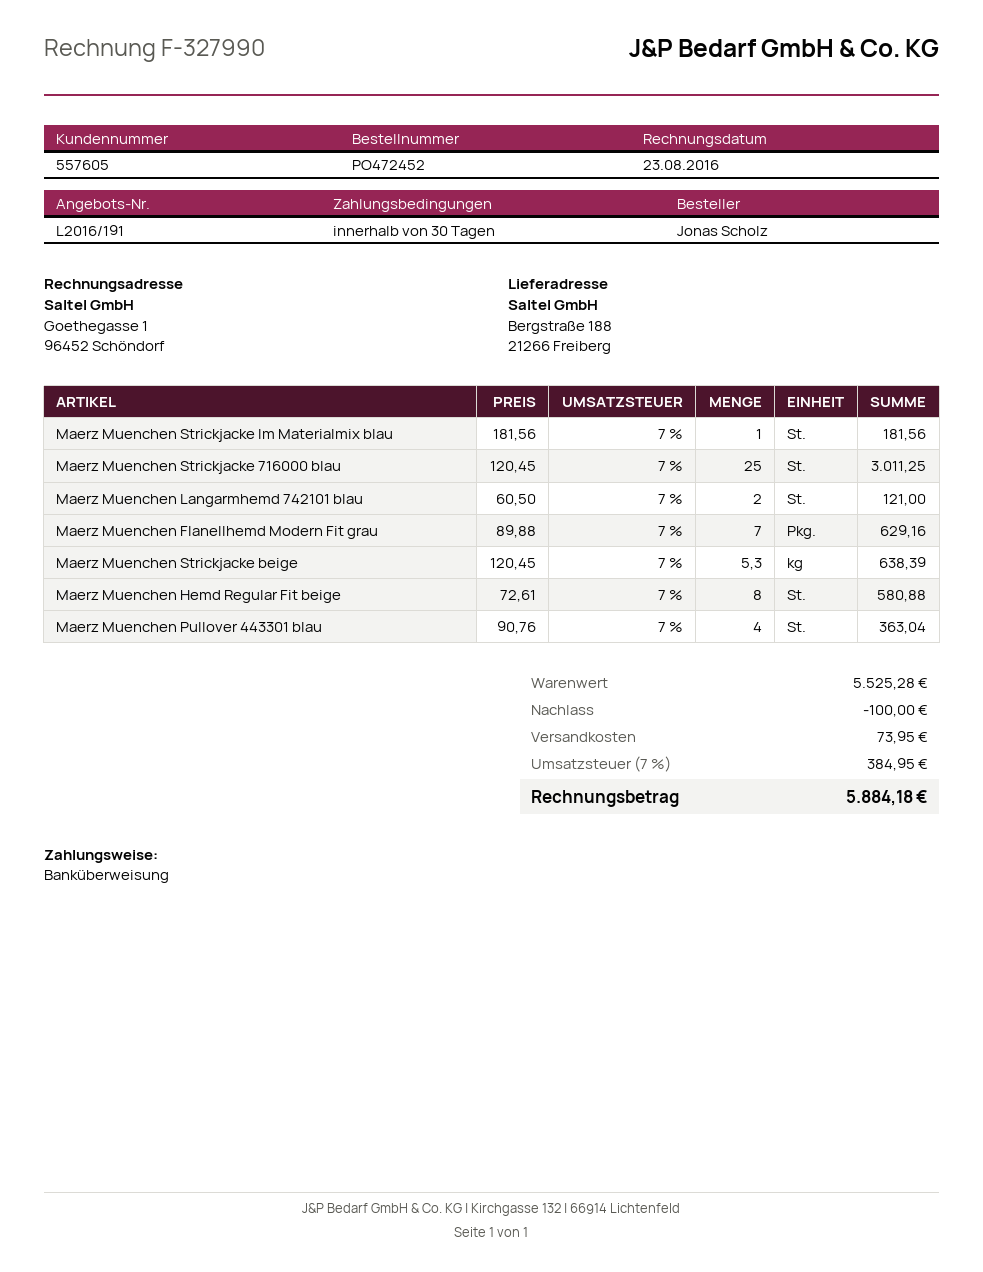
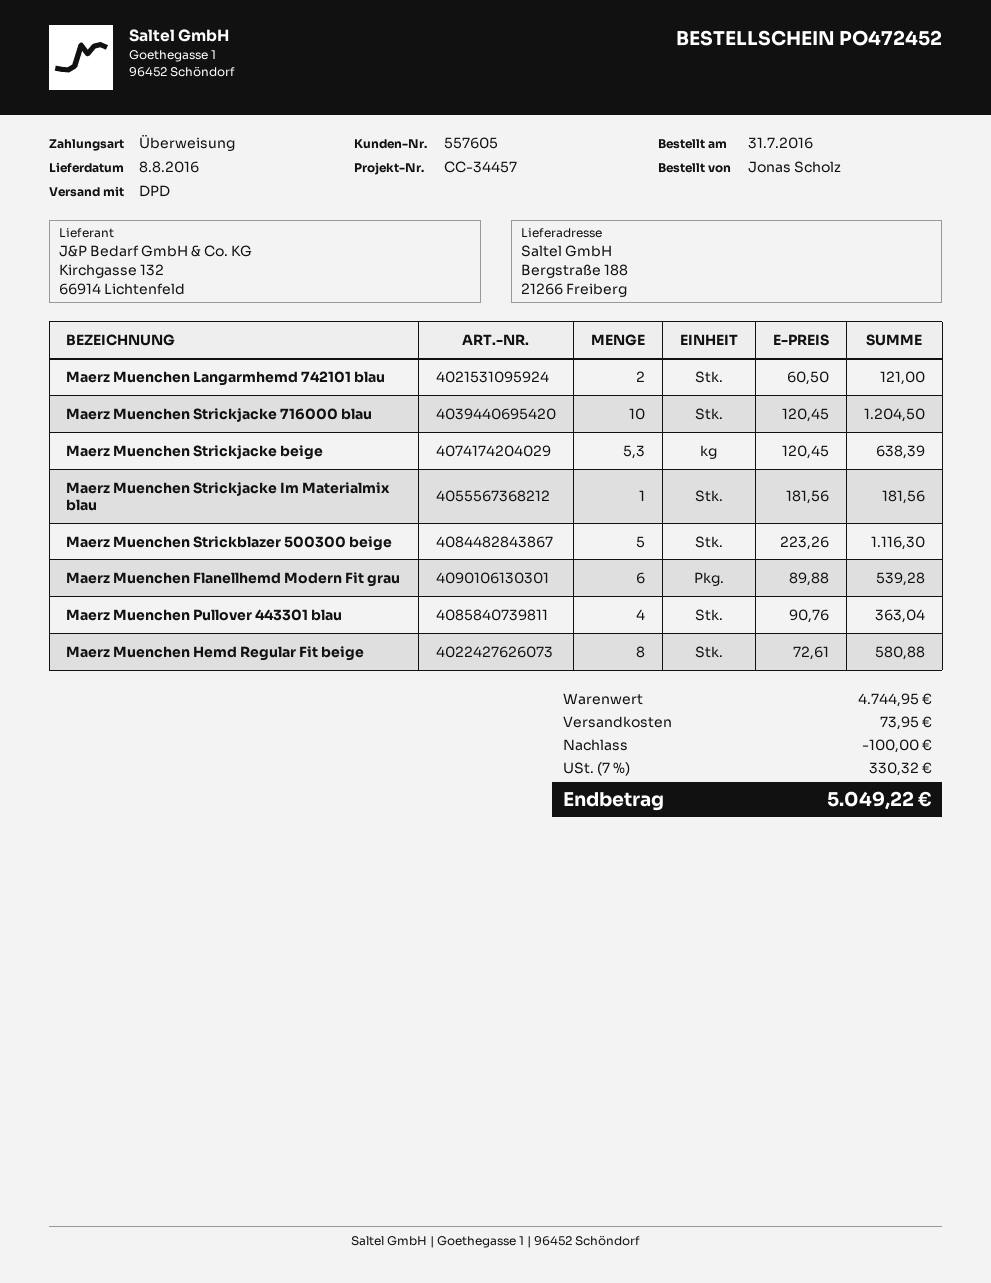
Maerz Muenchen Strickjacke 716000 blau: 25 x 120.45 = 3011.25 -> 10 x 120.45 = 1204.50
Maerz Muenchen Flanellhemd Modern Fit grau: 7 x 89.88 = 629.16 -> 6 x 89.88 = 539.28
Maerz Muenchen Strickblazer 500300 beige: none -> 5 x 223.26 = 1116.30
subtotal: 5525.28 -> 4744.95
tax: 7% = 384.95 -> 7% = 330.32
total: 5884.18 -> 5049.22

